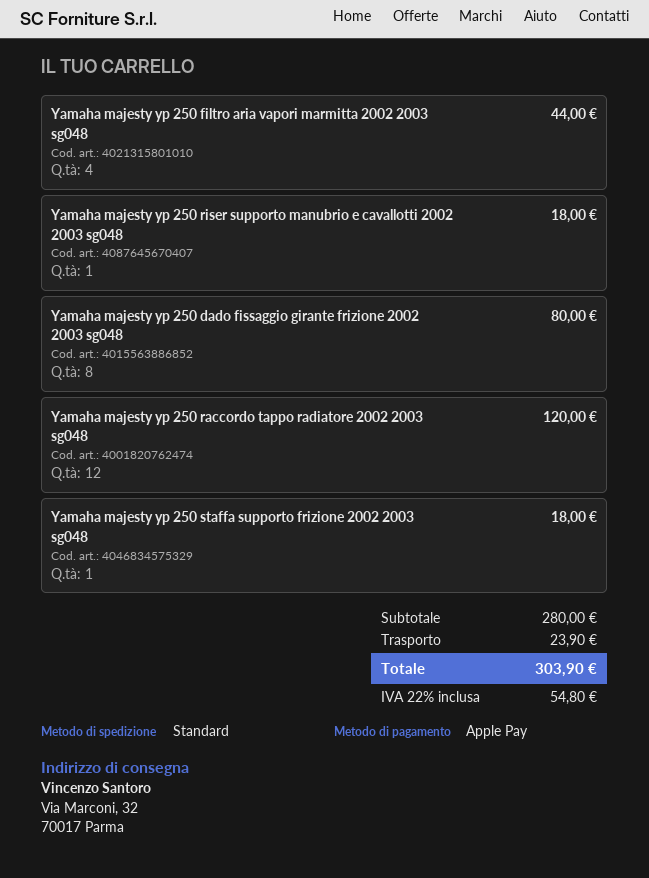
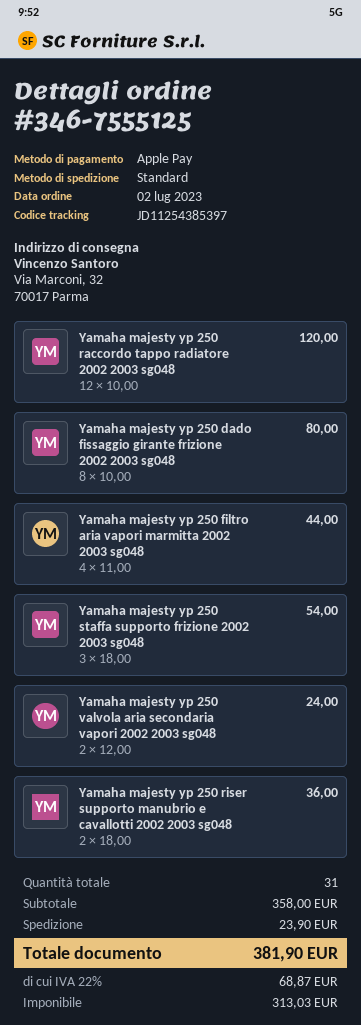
Yamaha majesty yp 250 riser supporto manubrio e cavallotti 2002 2003 sg048: 1 for 18.00 -> 2 for 36.00
Yamaha majesty yp 250 staffa supporto frizione 2002 2003 sg048: 1 for 18.00 -> 3 for 54.00
Yamaha majesty yp 250 valvola aria secondaria vapori 2002 2003 sg048: none -> 2 for 24.00
subtotal: 280.00 -> 358.00
tax: 22% = 54.80 -> 22% = 68.87
total: 303.90 -> 381.90

